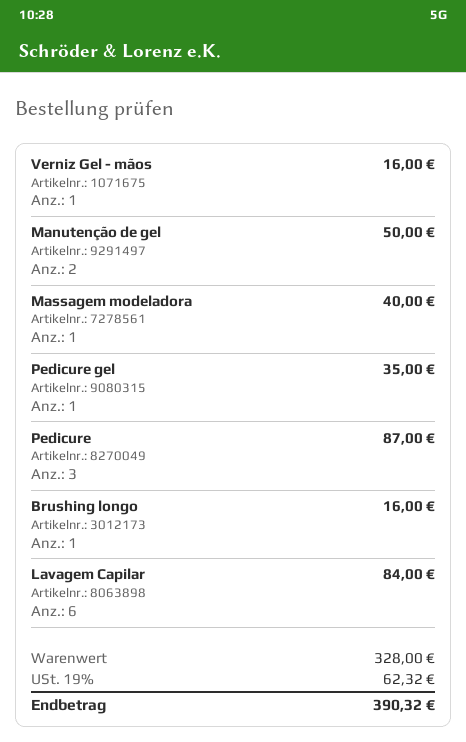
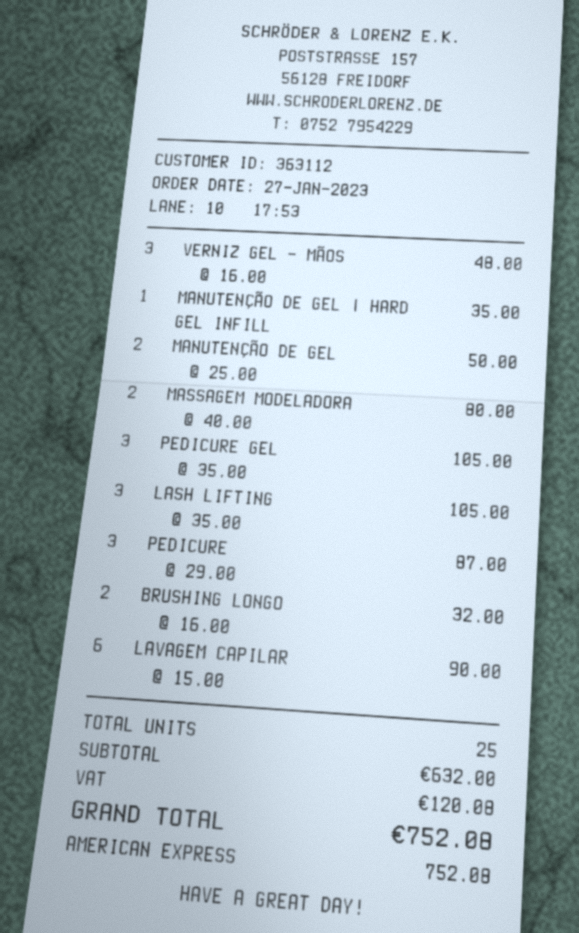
Verniz Gel - mãos: 1 for 16.00 -> 3 for 48.00
Massagem modeladora: 1 for 40.00 -> 2 for 80.00
Pedicure gel: 1 for 35.00 -> 3 for 105.00
Brushing longo: 1 for 16.00 -> 2 for 32.00
Lavagem Capilar: 6 for 84.00 -> 6 for 90.00
MANUTENÇÃO DE GEL | HARD GEL INFILL: none -> 1 for 35.00
LASH LIFTING: none -> 3 for 105.00
subtotal: 328.00 -> 632.00
tax: 62.32 -> 120.08
total: 390.32 -> 752.08

